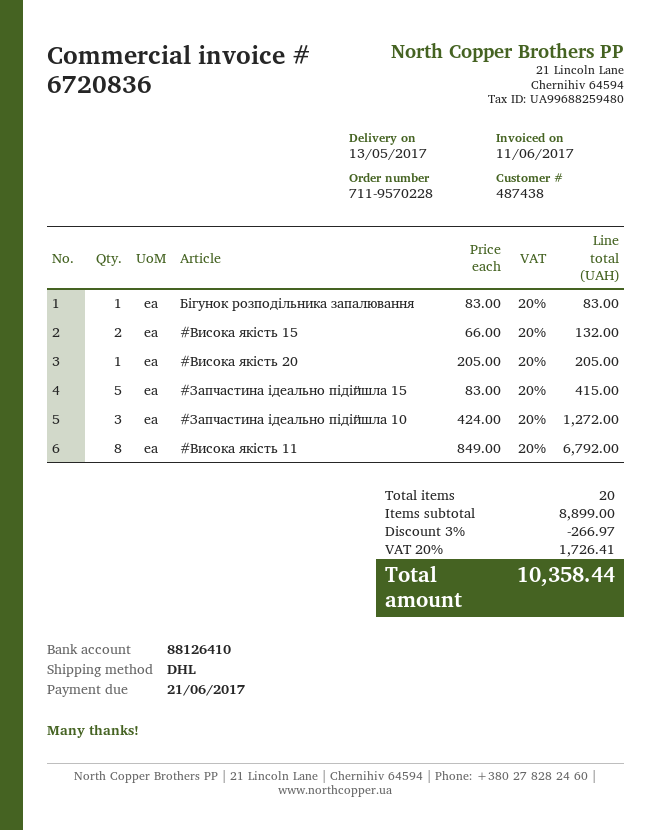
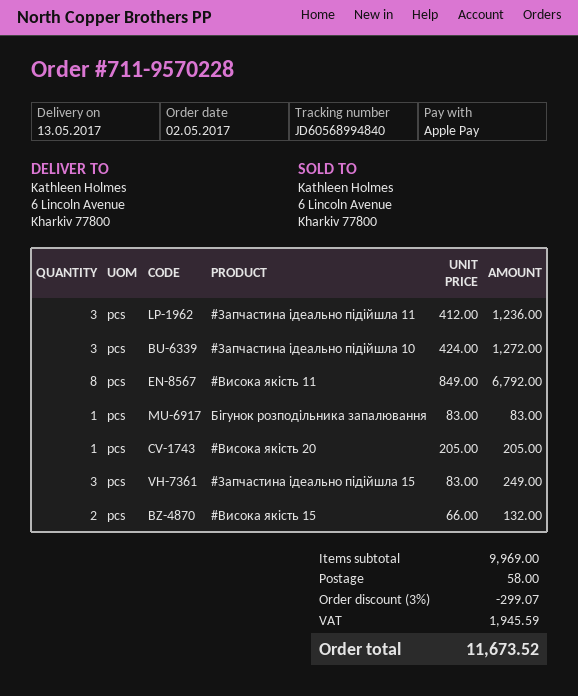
#Запчастина ідеально підійшла 15: 5 x 83.00 = 415.00 -> 3 x 83.00 = 249.00
#Запчастина ідеально підійшла 11: none -> 3 x 412.00 = 1236.00
subtotal: 8899.00 -> 9969.00
discount: 3% = 266.97 -> 3% = 299.07
shipping: none -> 58.00
tax: 1726.41 -> 1945.59
total: 10358.44 -> 11673.52

